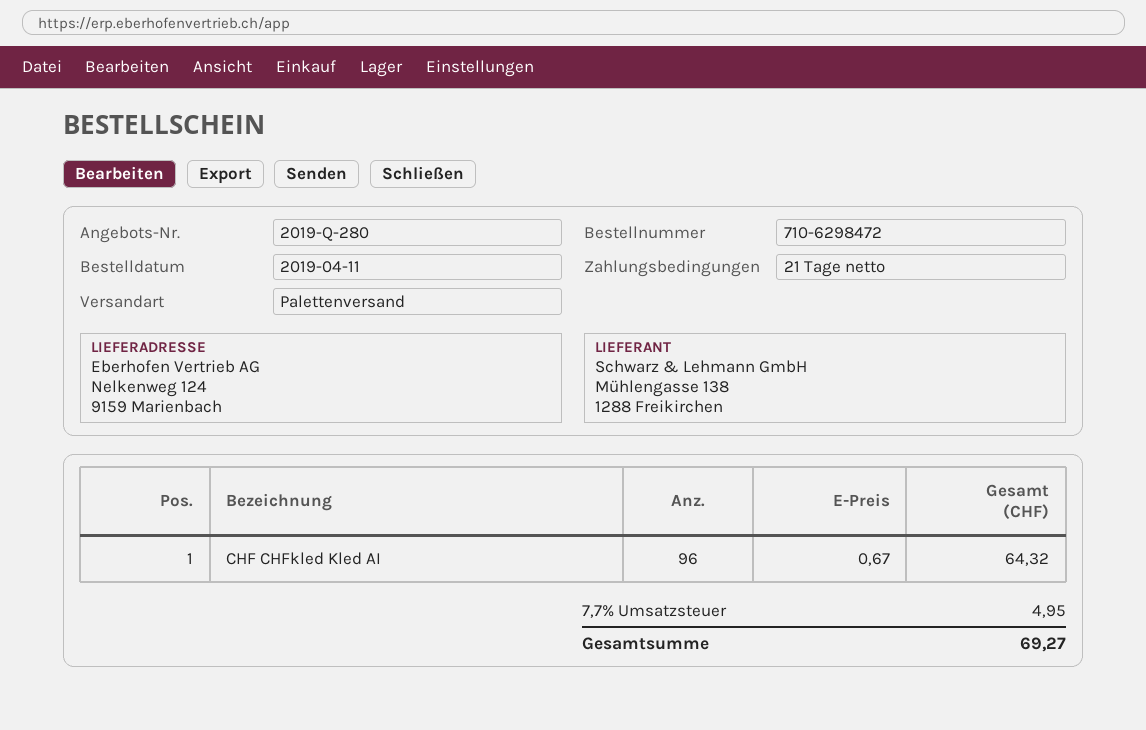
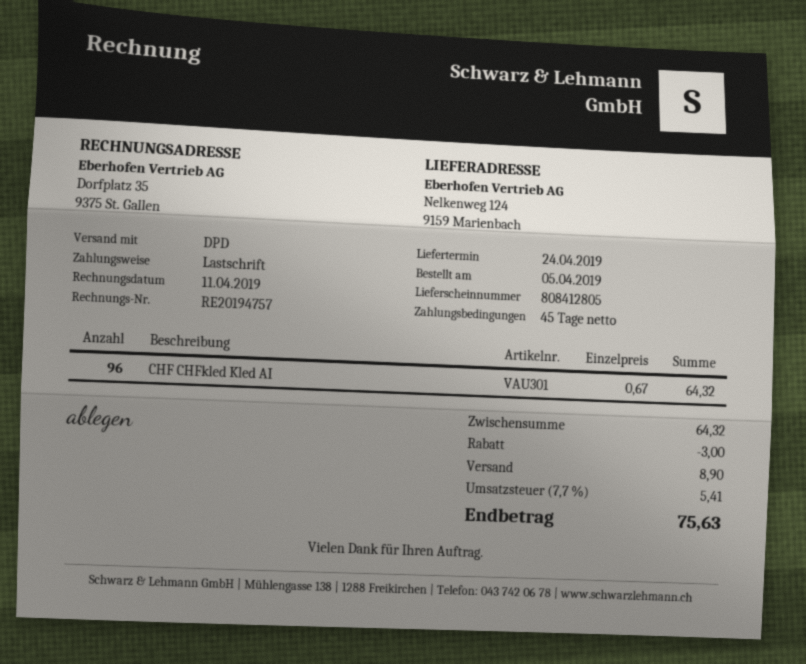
order date: 2019-04-11 -> 2019-04-05
payment terms: 21 days -> 45 days
shipping method: pallet freight -> DPD
discount: none -> 3.00
shipping: none -> 8.90
tax: 7.7% = 4.95 -> 7.7% = 5.41
total: 69.27 -> 75.63

